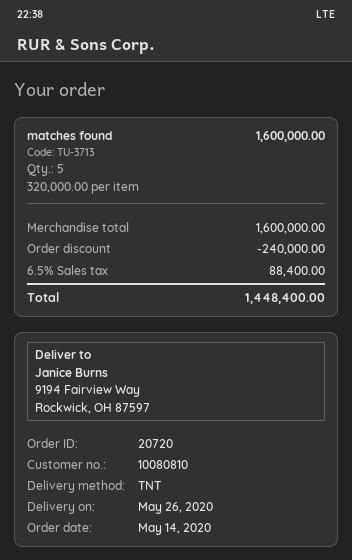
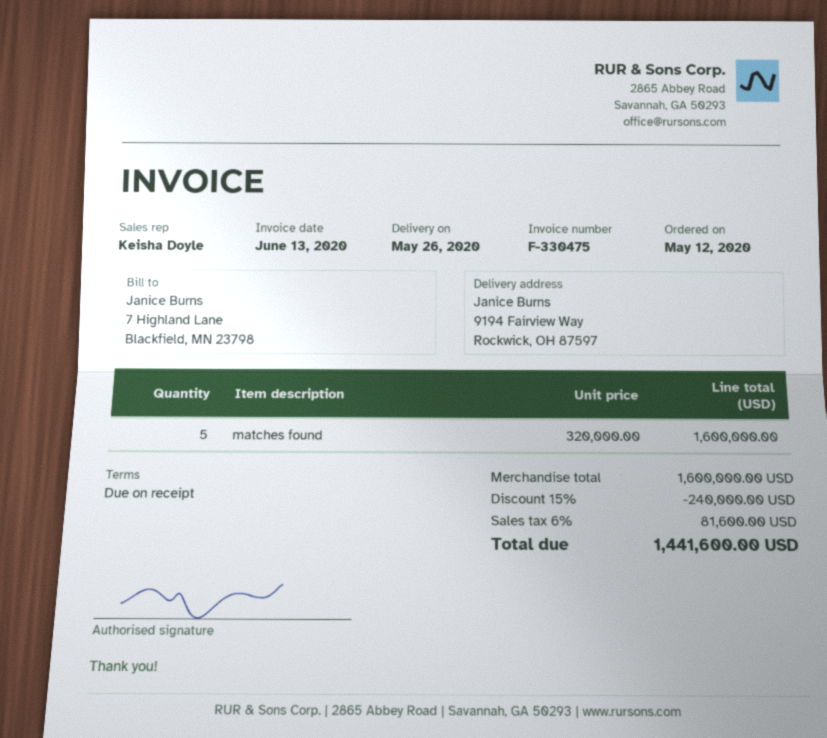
order date: 2020-05-14 -> 2020-05-12
tax: 6.5% = 88400.00 -> 6% = 81600.00
total: 1448400.00 -> 1441600.00

